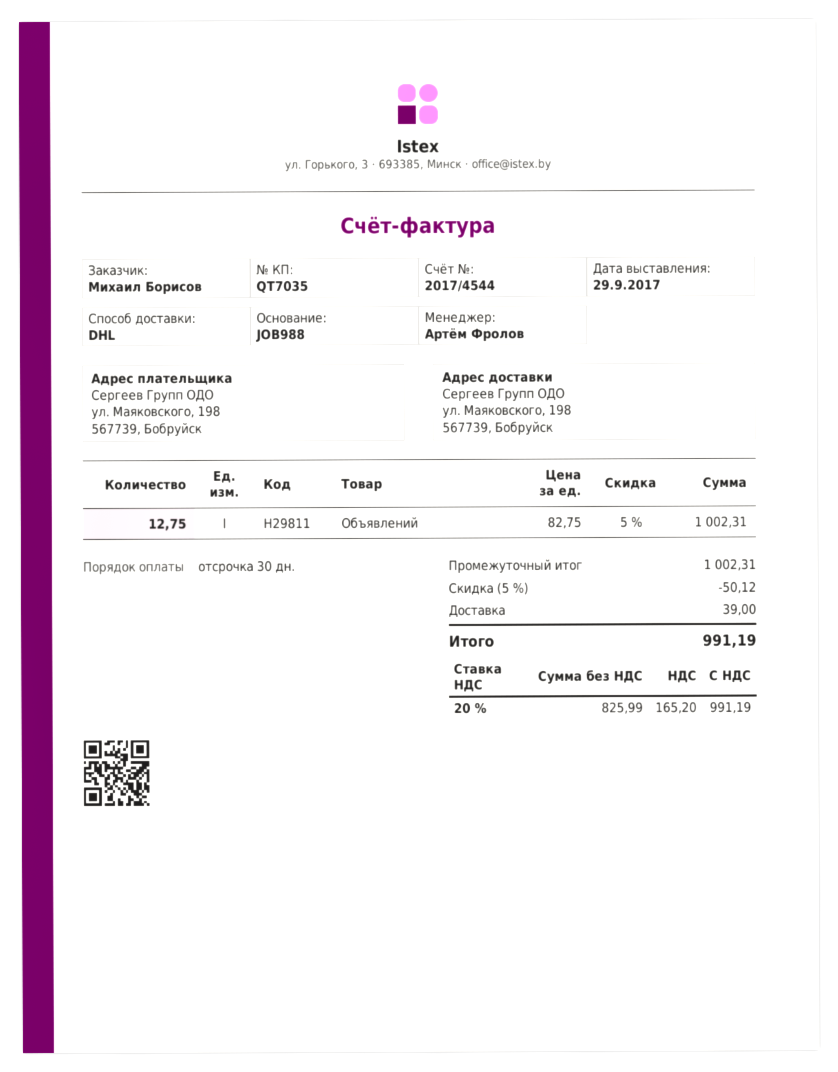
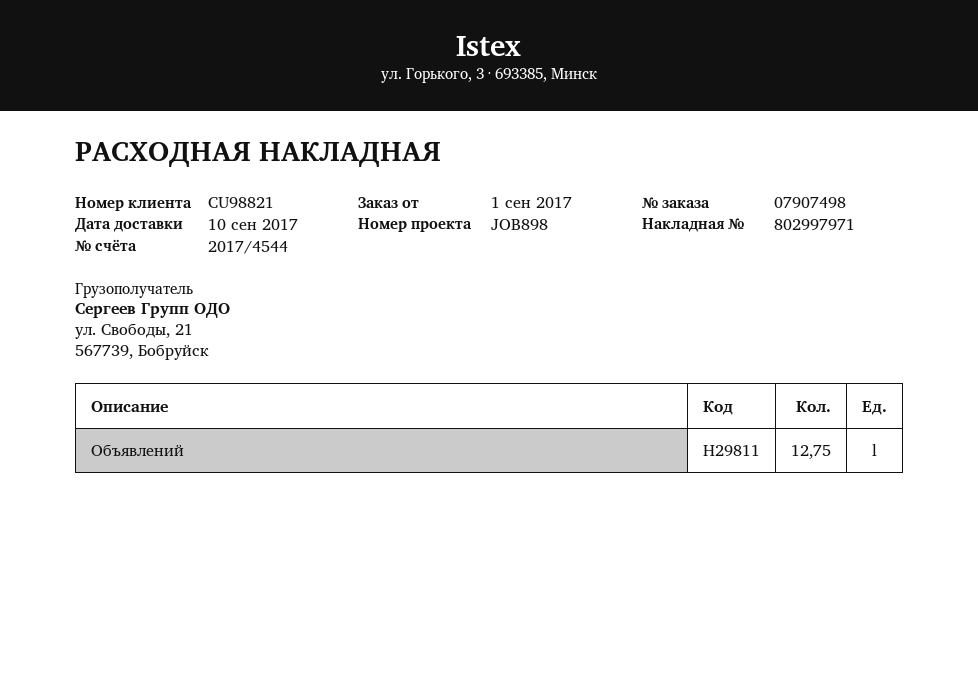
reference: JOB988 -> JOB898
ship to: ул. Маяковского, 198, 567739, Бобруйск -> ул. Свободы, 21, 567739, Бобруйск

